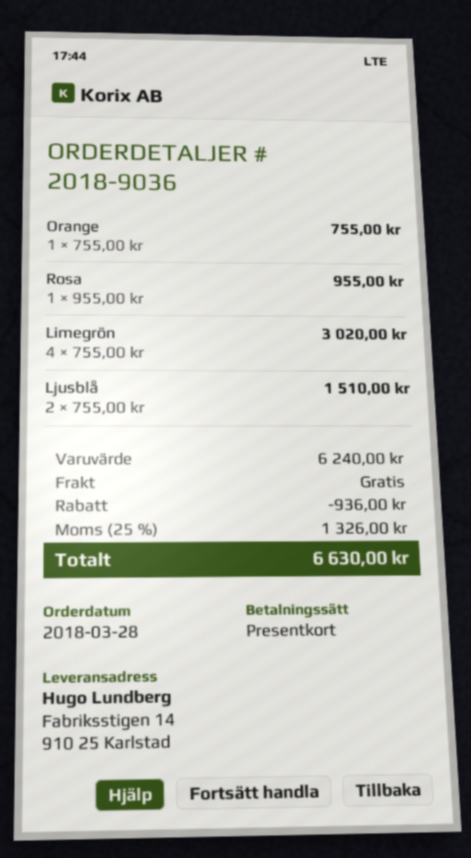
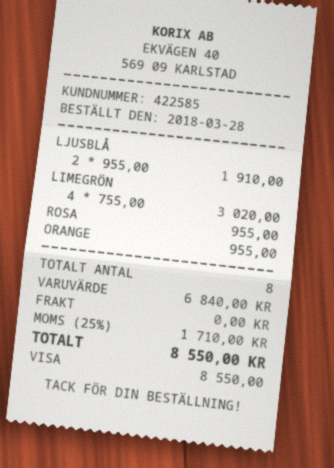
payment method: gift card -> Visa
Orange: 1 x 755.00 = 755.00 -> 1 x 955.00 = 955.00
Ljusblå: 2 x 755.00 = 1510.00 -> 2 x 955.00 = 1910.00
subtotal: 6240.00 -> 6840.00
discount: 936.00 -> none
tax: 25% = 1326.00 -> 25% = 1710.00
total: 6630.00 -> 8550.00

